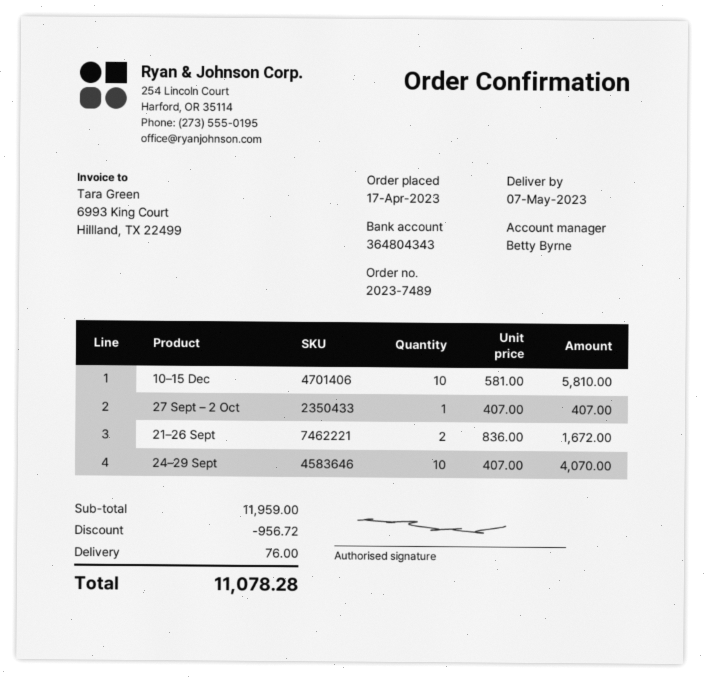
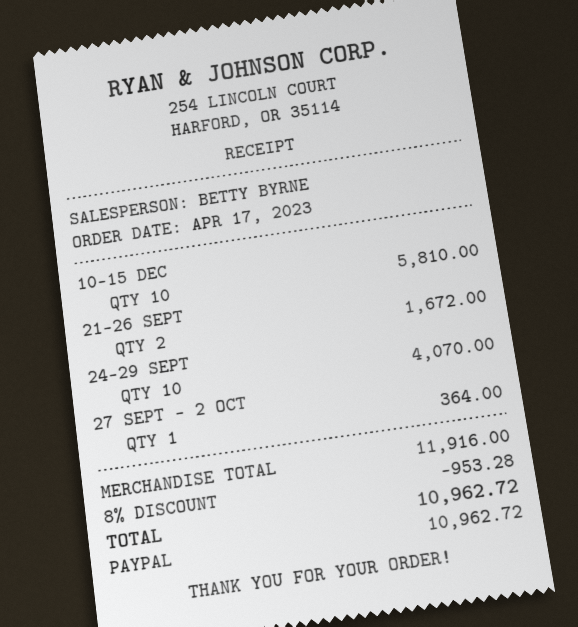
27 Sept – 2 Oct: 1 for 407.00 -> 1 for 364.00
subtotal: 11959.00 -> 11916.00
discount: 956.72 -> 953.28
shipping: 76.00 -> none
total: 11078.28 -> 10962.72

